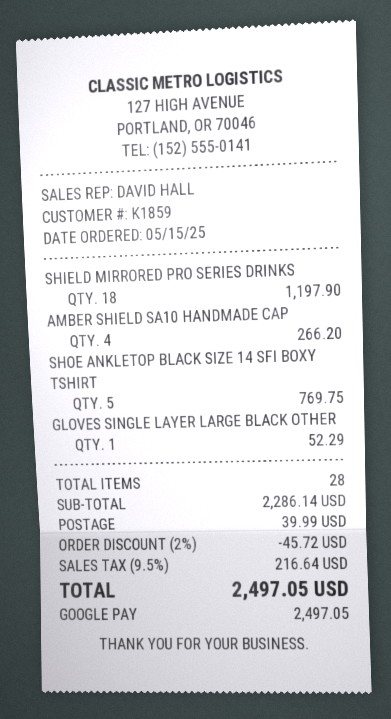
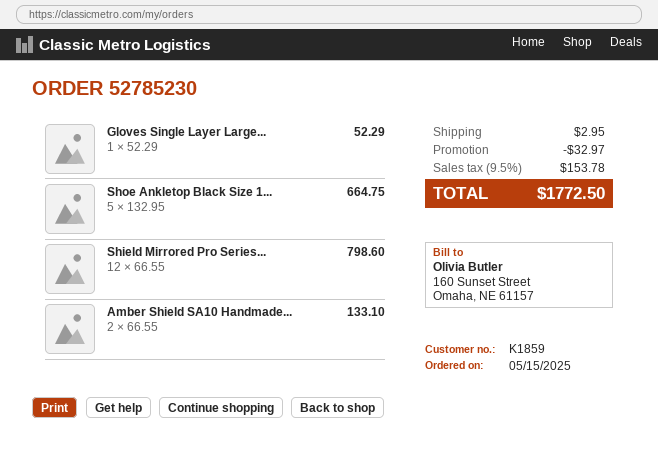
SHIELD MIRRORED PRO SERIES DRINKS: 18 for 1197.90 -> 12 for 798.60
AMBER SHIELD SA10 HANDMADE CAP: 4 for 266.20 -> 2 for 133.10
SHOE ANKLETOP BLACK SIZE 14 SFI BOXY TSHIRT: 5 for 769.75 -> 5 for 664.75
discount: 45.72 -> 32.97
shipping: 39.99 -> 2.95
tax: 9.5% = 216.64 -> 9.5% = 153.78
total: 2497.05 -> 1772.50

